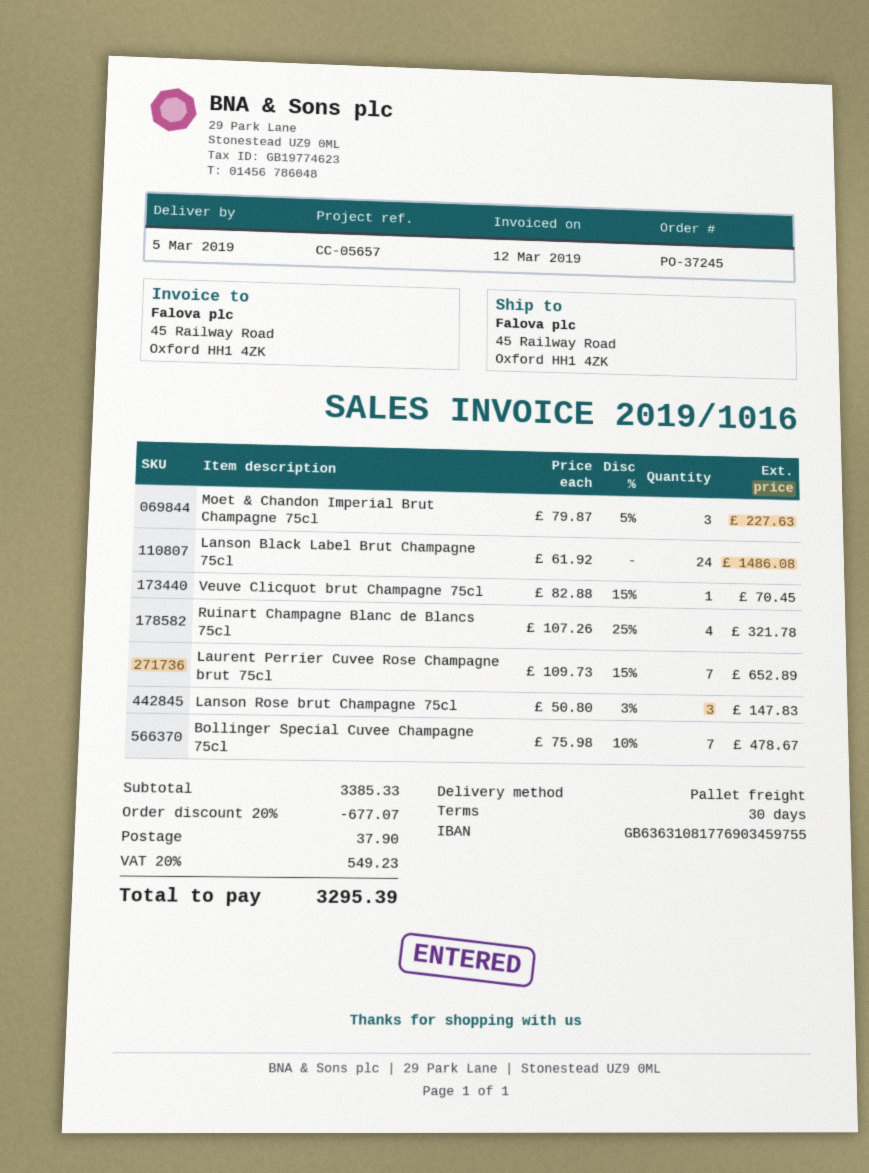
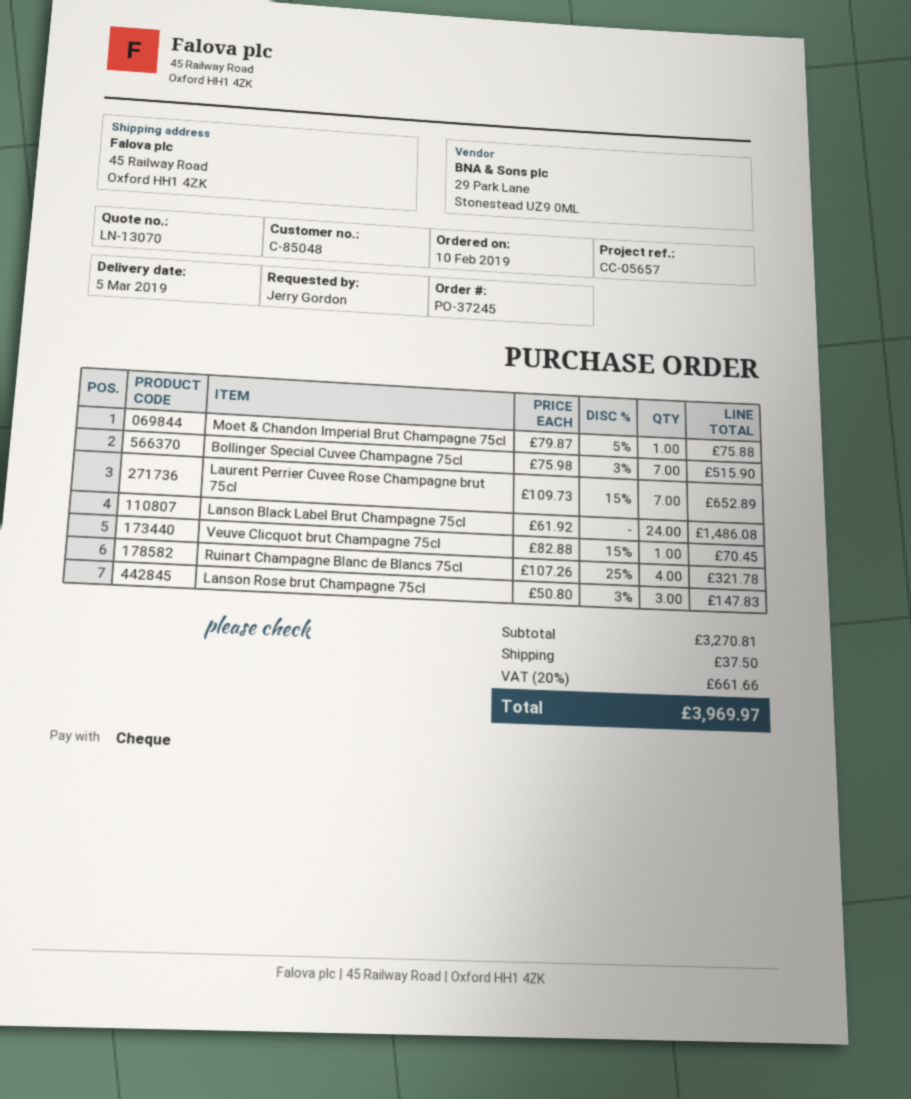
Moet & Chandon Imperial Brut Champagne 75cl: 3 x 79.87 - 5% = 227.63 -> 1 x 79.87 - 5% = 75.88
Bollinger Special Cuvee Champagne 75cl: 7 x 75.98 - 10% = 478.67 -> 7 x 75.98 - 3% = 515.90
subtotal: 3385.33 -> 3270.81
discount: 20% = 677.07 -> none
shipping: 37.90 -> 37.50
tax: 20% = 549.23 -> 20% = 661.66
total: 3295.39 -> 3969.97

